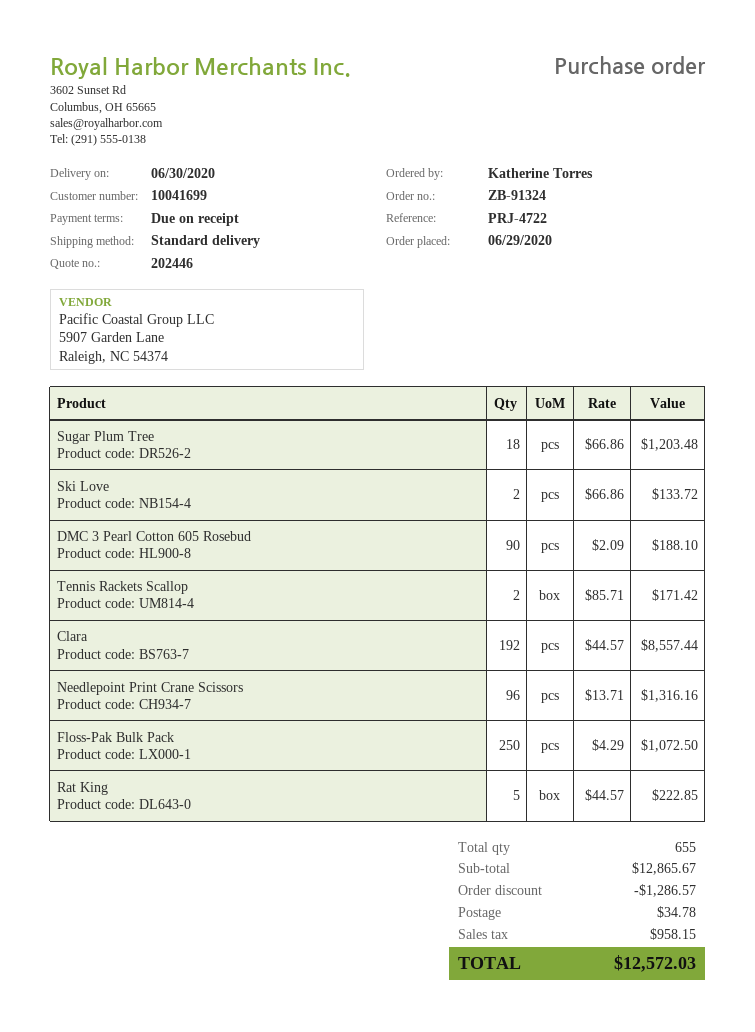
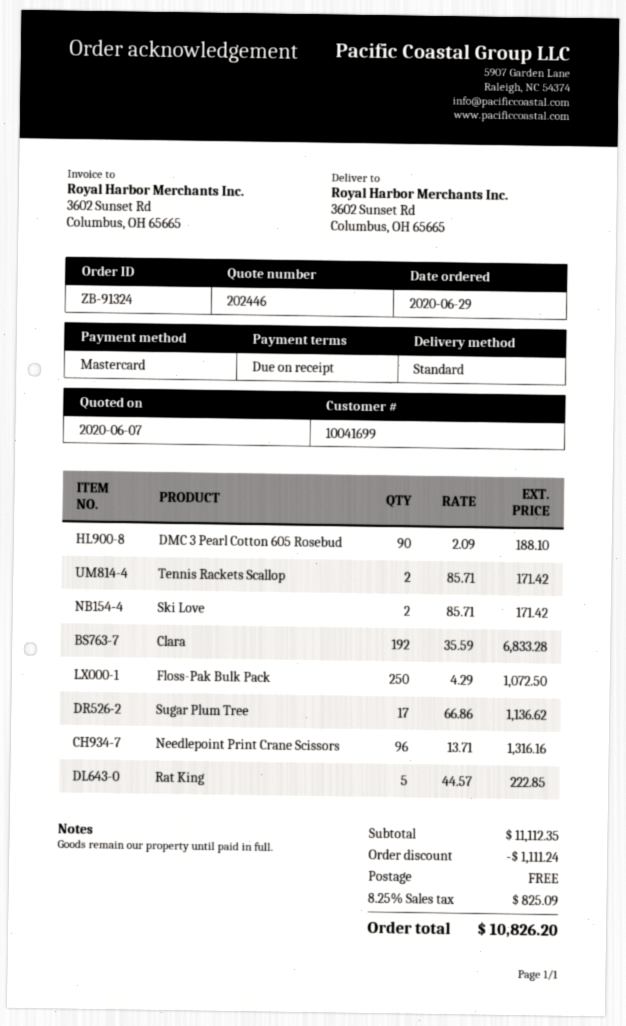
Sugar Plum Tree: 18 x 66.86 = 1203.48 -> 17 x 66.86 = 1136.62
Ski Love: 2 x 66.86 = 133.72 -> 2 x 85.71 = 171.42
Clara: 192 x 44.57 = 8557.44 -> 192 x 35.59 = 6833.28
subtotal: 12865.67 -> 11112.35
discount: 1286.57 -> 1111.24
shipping: 34.78 -> 0.00
tax: 958.15 -> 825.09
total: 12572.03 -> 10826.20

